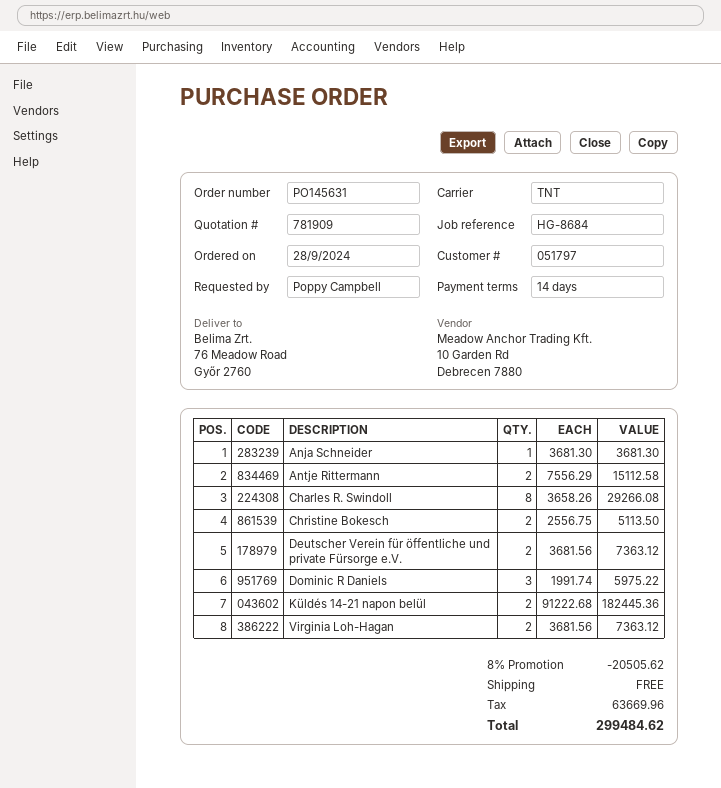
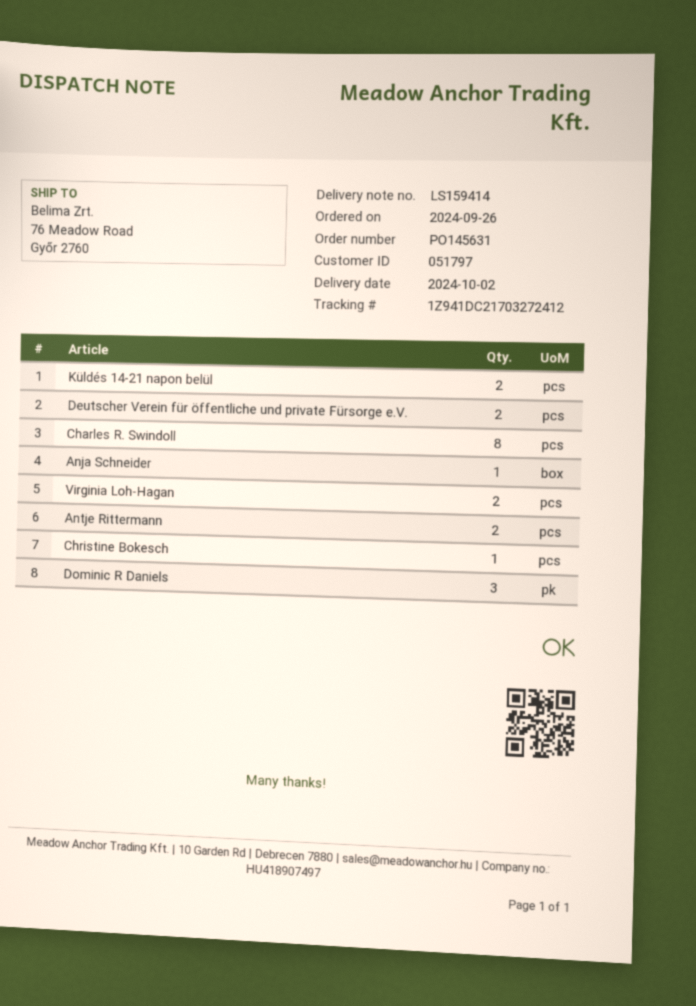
order date: 2024-09-28 -> 2024-09-26
Christine Bokesch: 2 -> 1

